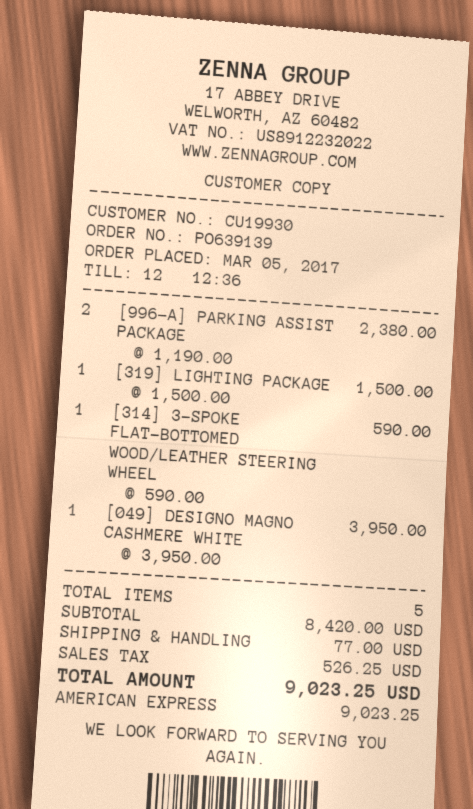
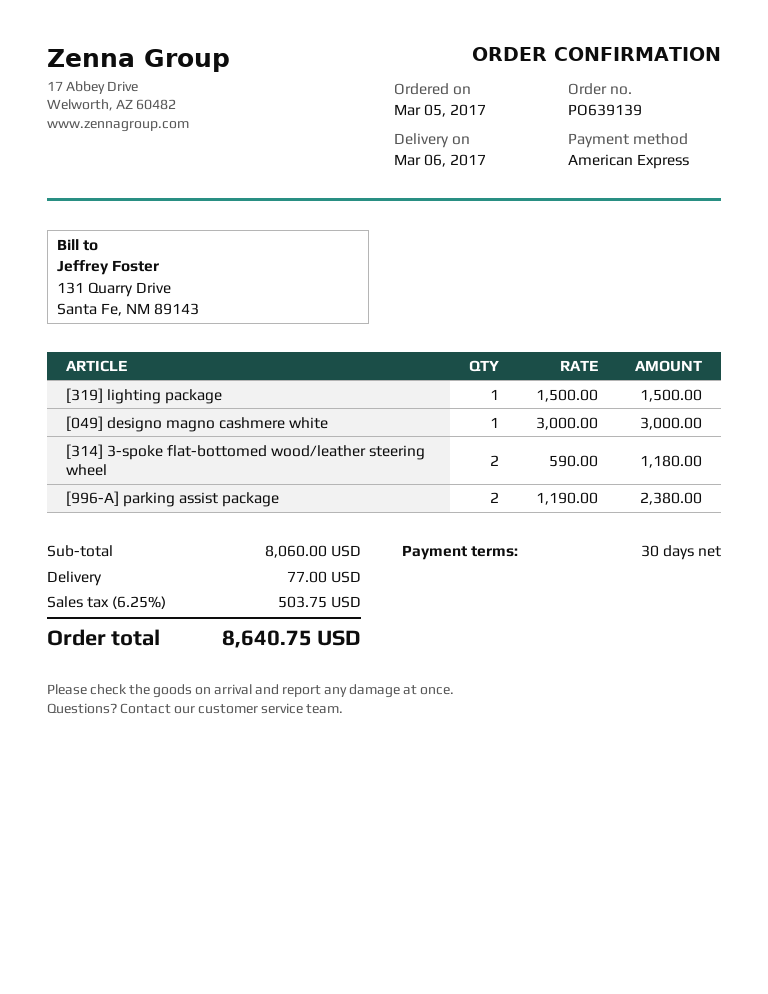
[314] 3-SPOKE FLAT-BOTTOMED WOOD/LEATHER STEERING WHEEL: 1 x 590.00 = 590.00 -> 2 x 590.00 = 1180.00
[049] DESIGNO MAGNO CASHMERE WHITE: 1 x 3950.00 = 3950.00 -> 1 x 3000.00 = 3000.00
subtotal: 8420.00 -> 8060.00
tax: 526.25 -> 503.75
total: 9023.25 -> 8640.75

